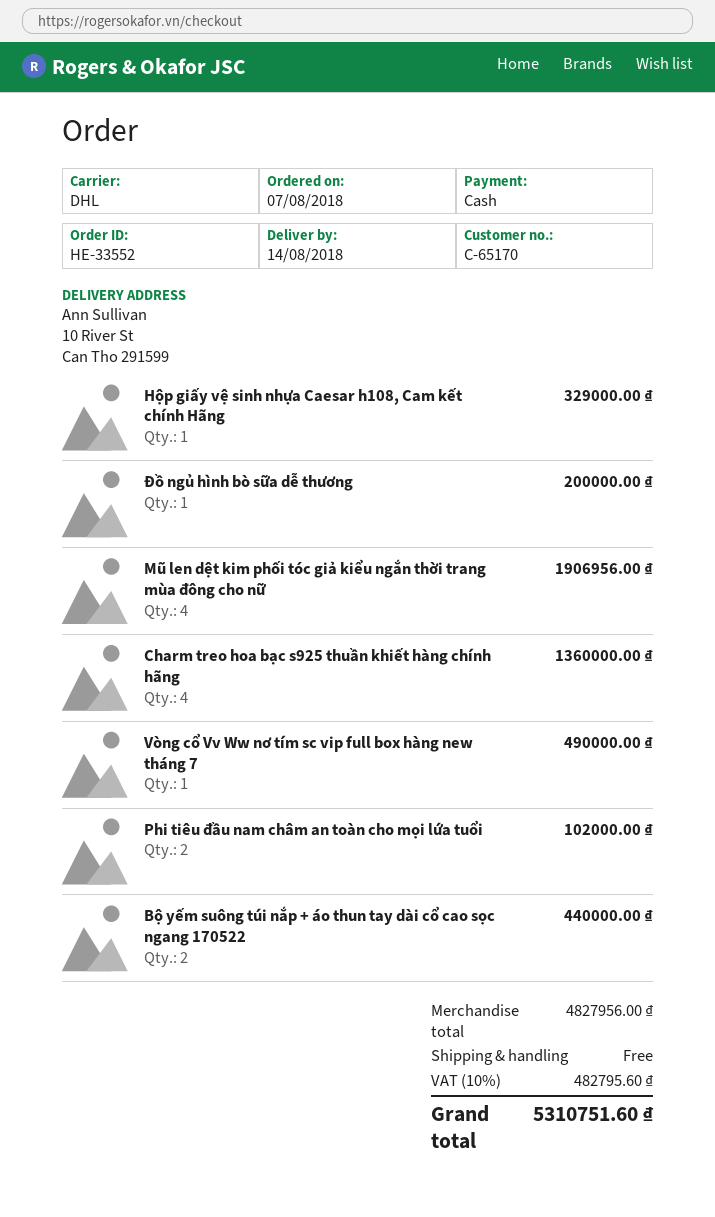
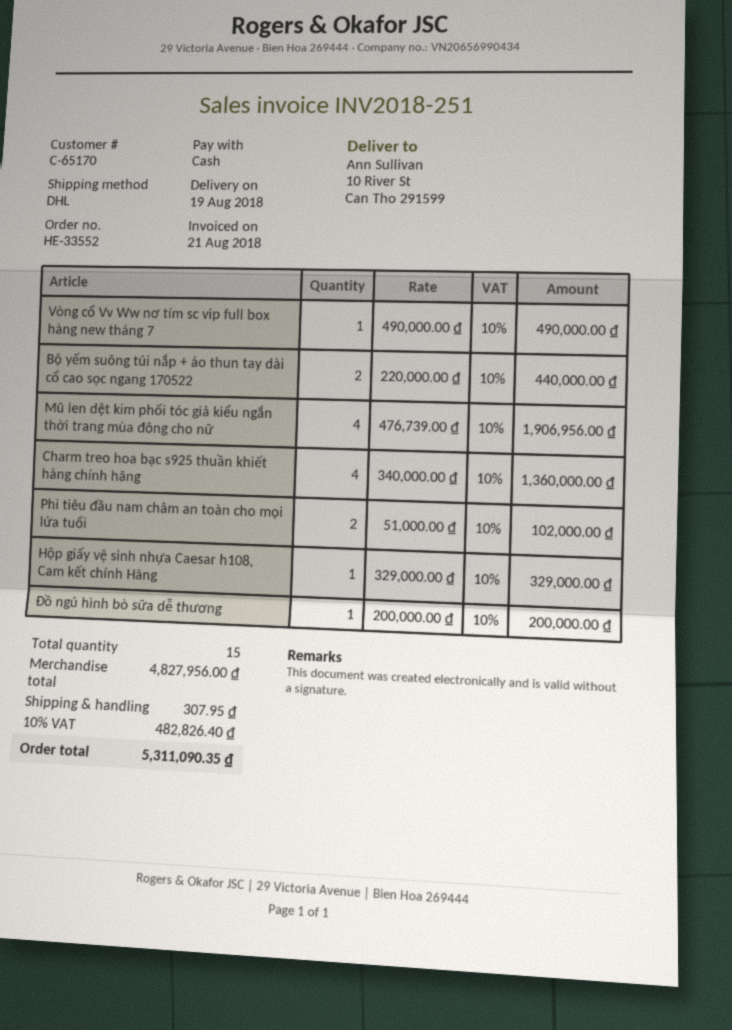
delivery date: 2018-08-14 -> 2018-08-19
shipping: 0.00 -> 307.95
tax: 10% = 482795.60 -> 10% = 482826.40
total: 5310751.60 -> 5311090.35

